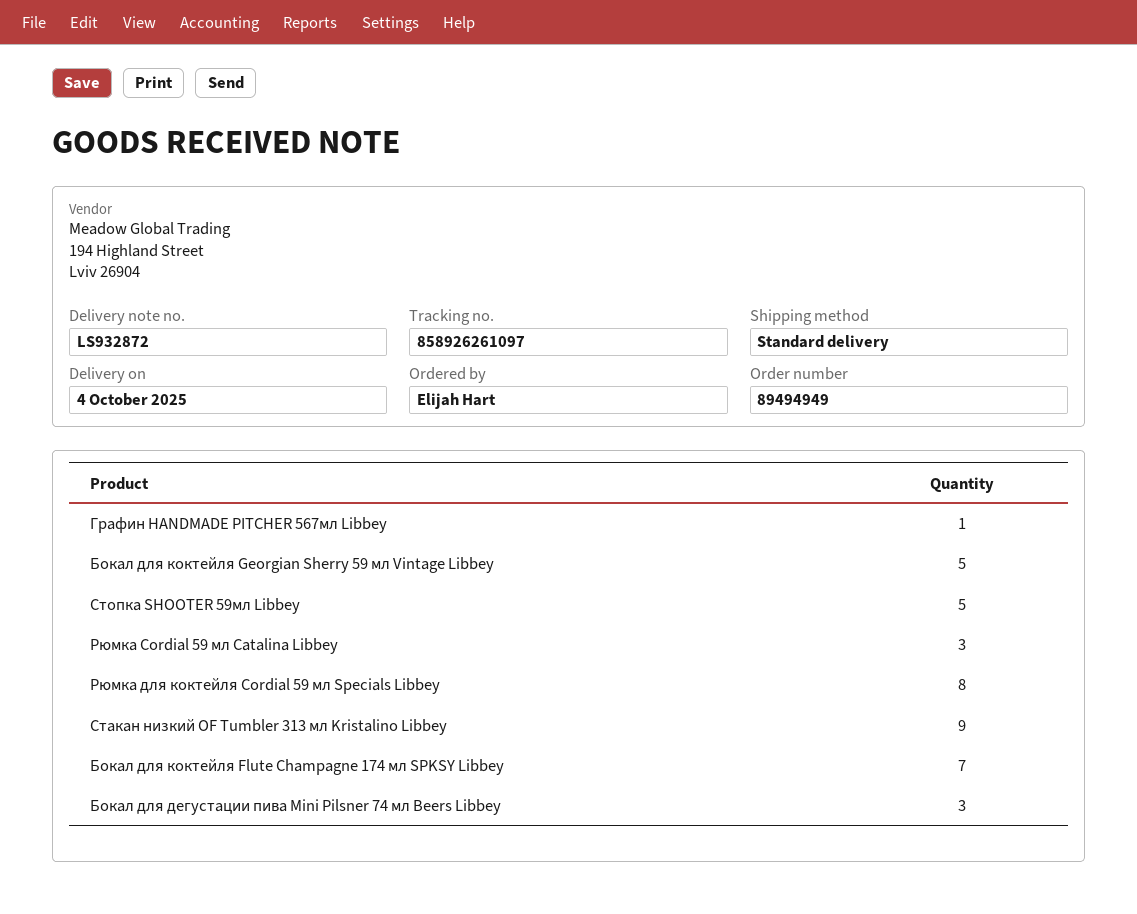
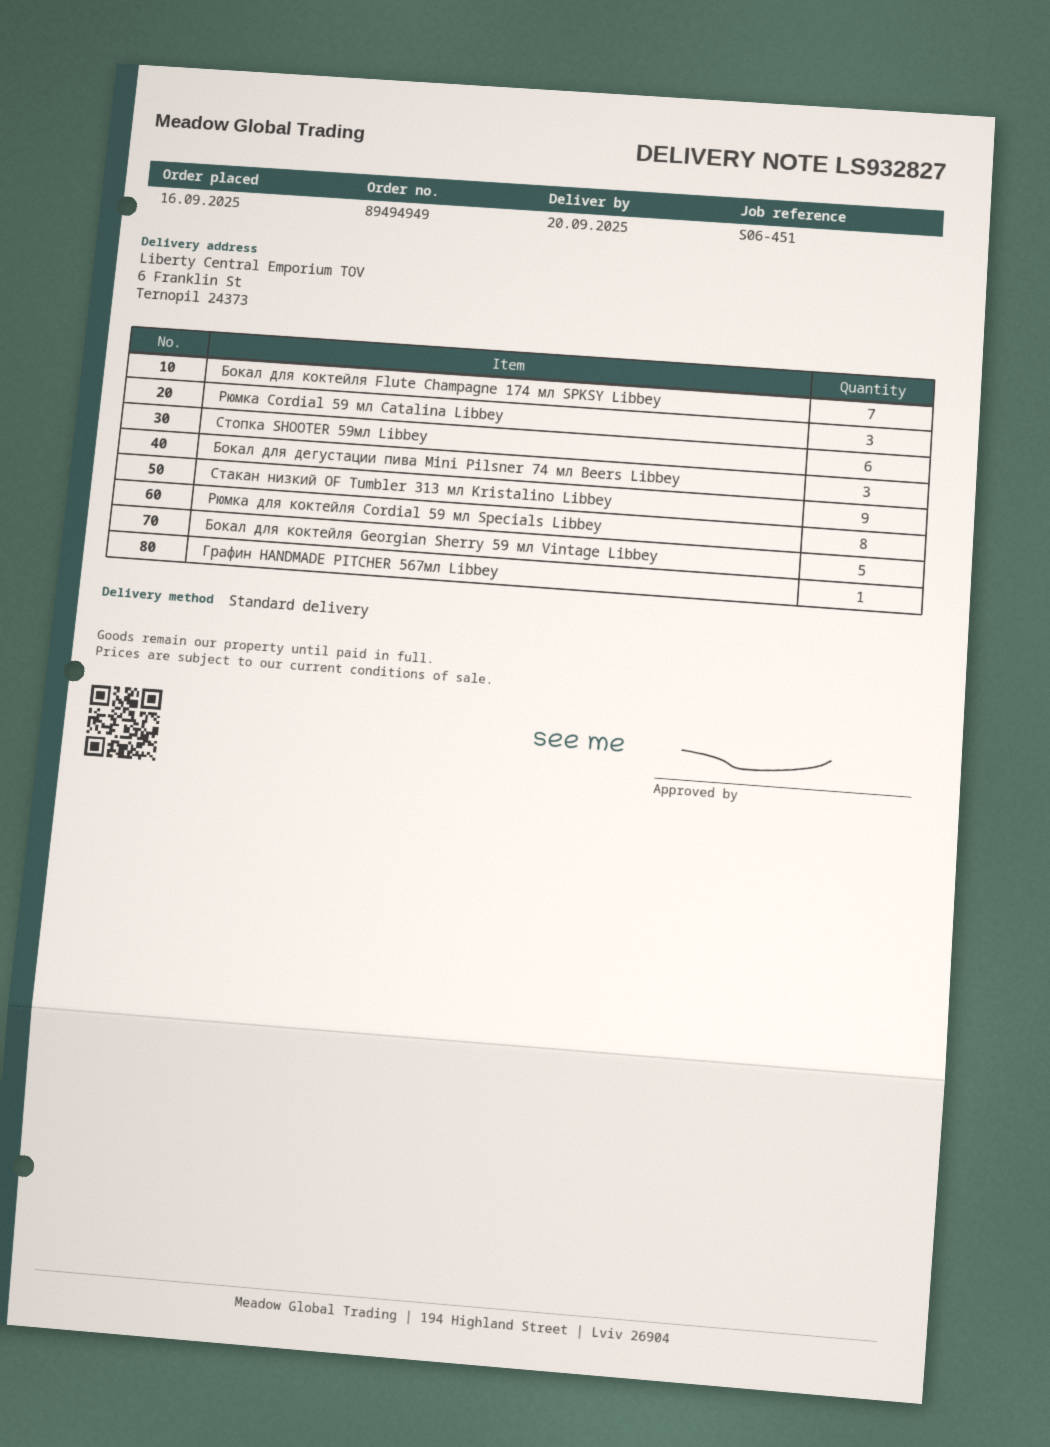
delivery note number: LS932872 -> LS932827
delivery date: 2025-10-04 -> 2025-09-20
Стопка SHOOTER 59мл Libbey: 5 -> 6

